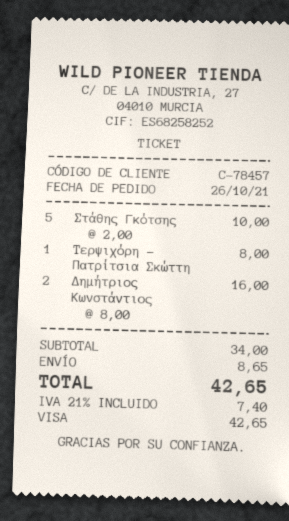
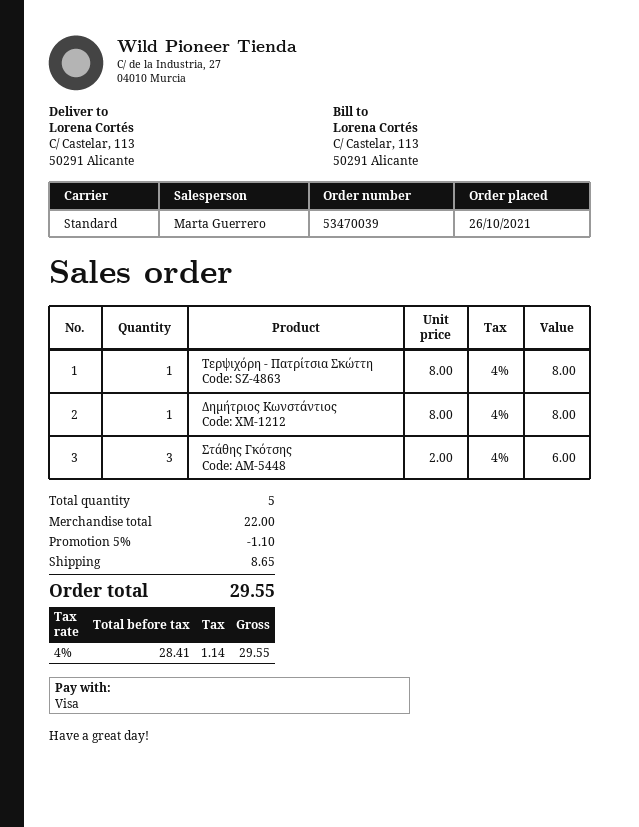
Στάθης Γκότσης: 5 x 2.00 = 10.00 -> 3 x 2.00 = 6.00
Δημήτριος Κωνστάντιος: 2 x 8.00 = 16.00 -> 1 x 8.00 = 8.00
subtotal: 34.00 -> 22.00
discount: none -> 5% = 1.10
tax: 21% = 7.40 -> 4% = 1.14
total: 42.65 -> 29.55

